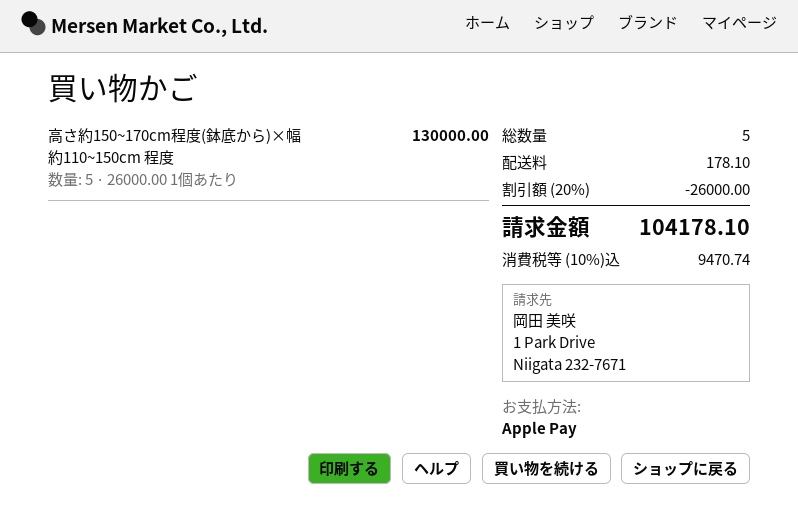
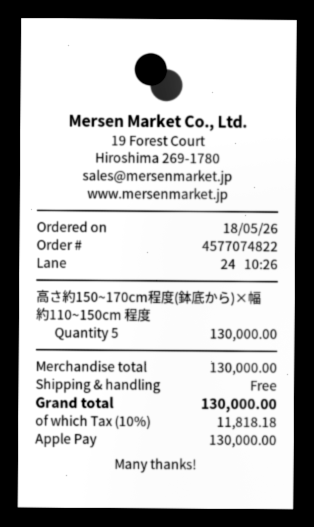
discount: 20% = 26000.00 -> none
shipping: 178.10 -> 0.00
tax: 10% = 9470.74 -> 10% = 11818.18
total: 104178.10 -> 130000.00

